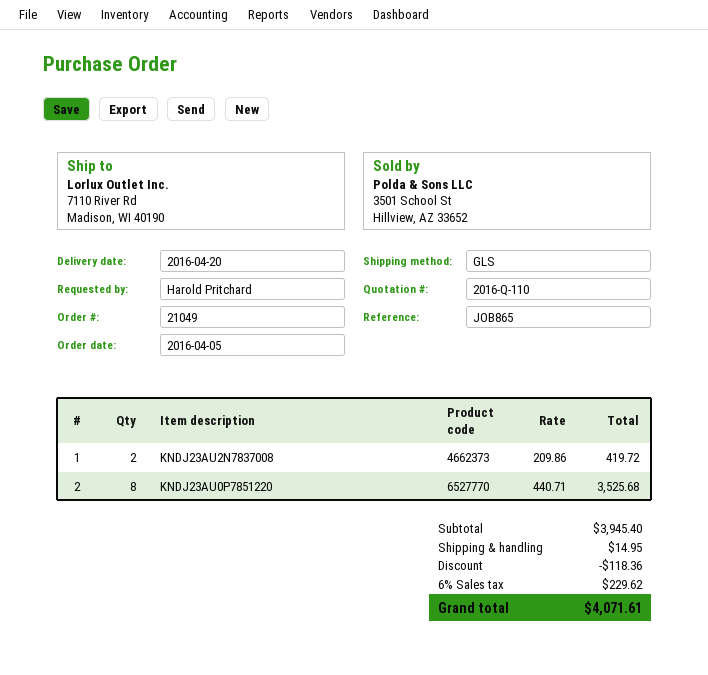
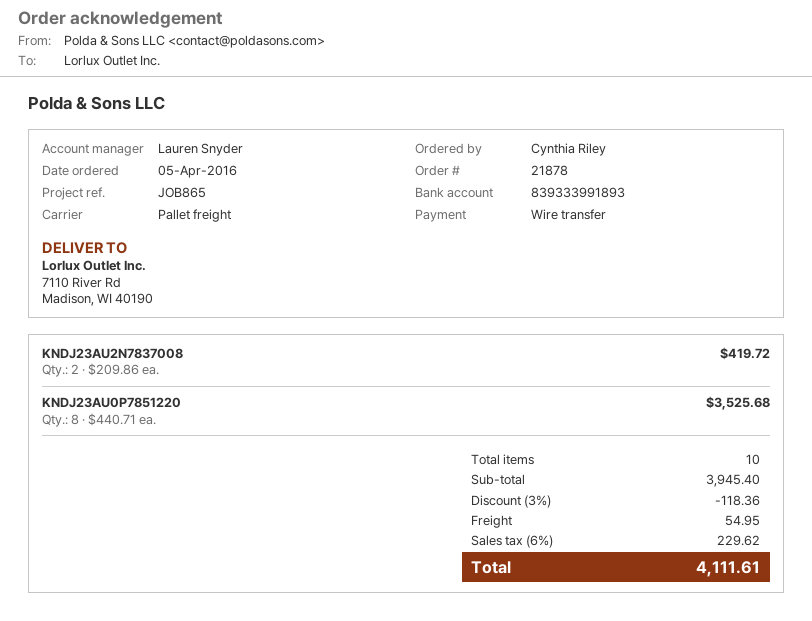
order number: 21049 -> 21878
ordered by: Harold Pritchard -> Cynthia Riley
shipping method: GLS -> pallet freight
shipping: 14.95 -> 54.95
total: 4071.61 -> 4111.61

